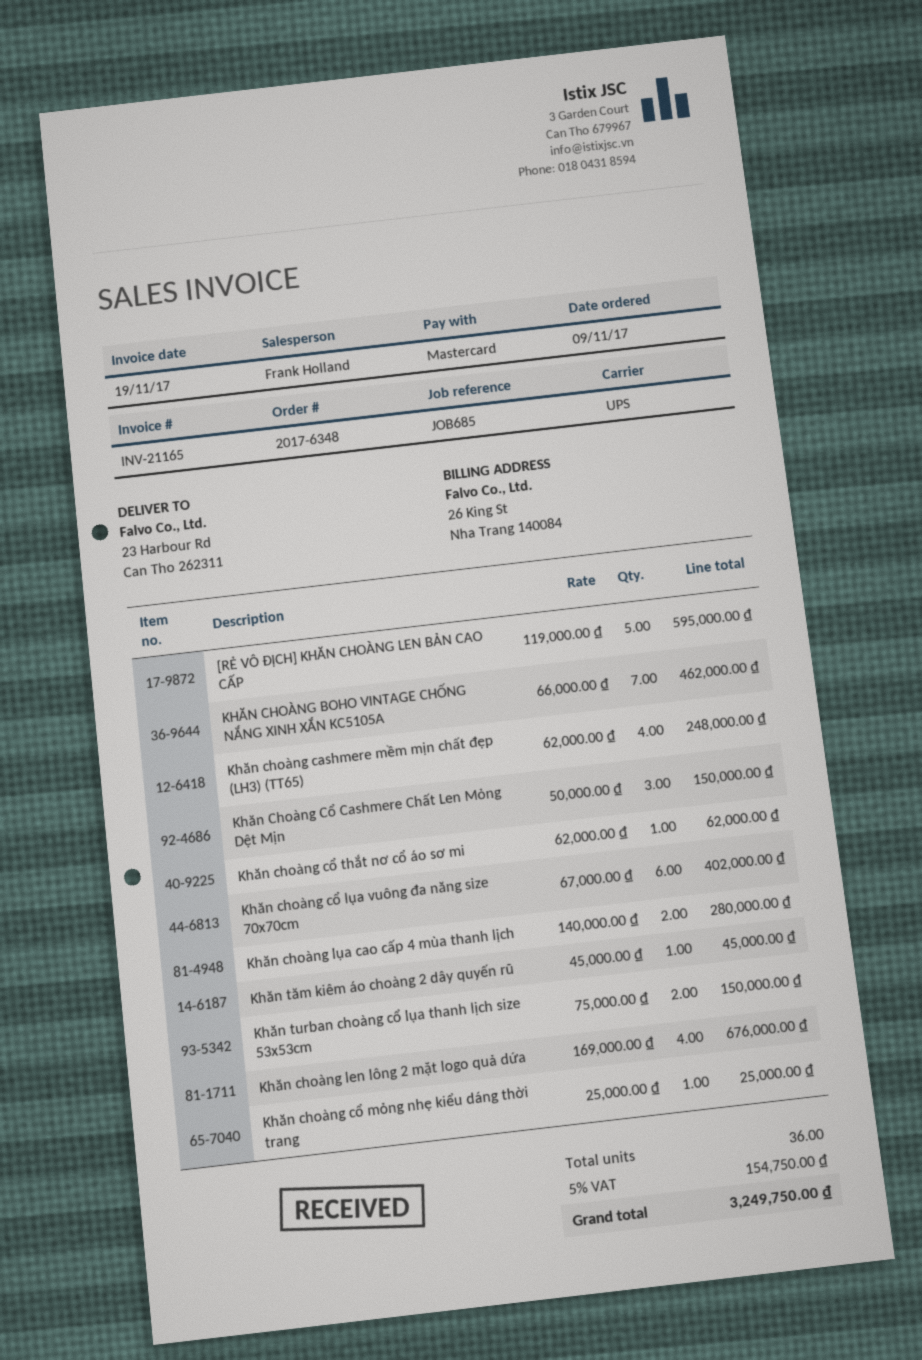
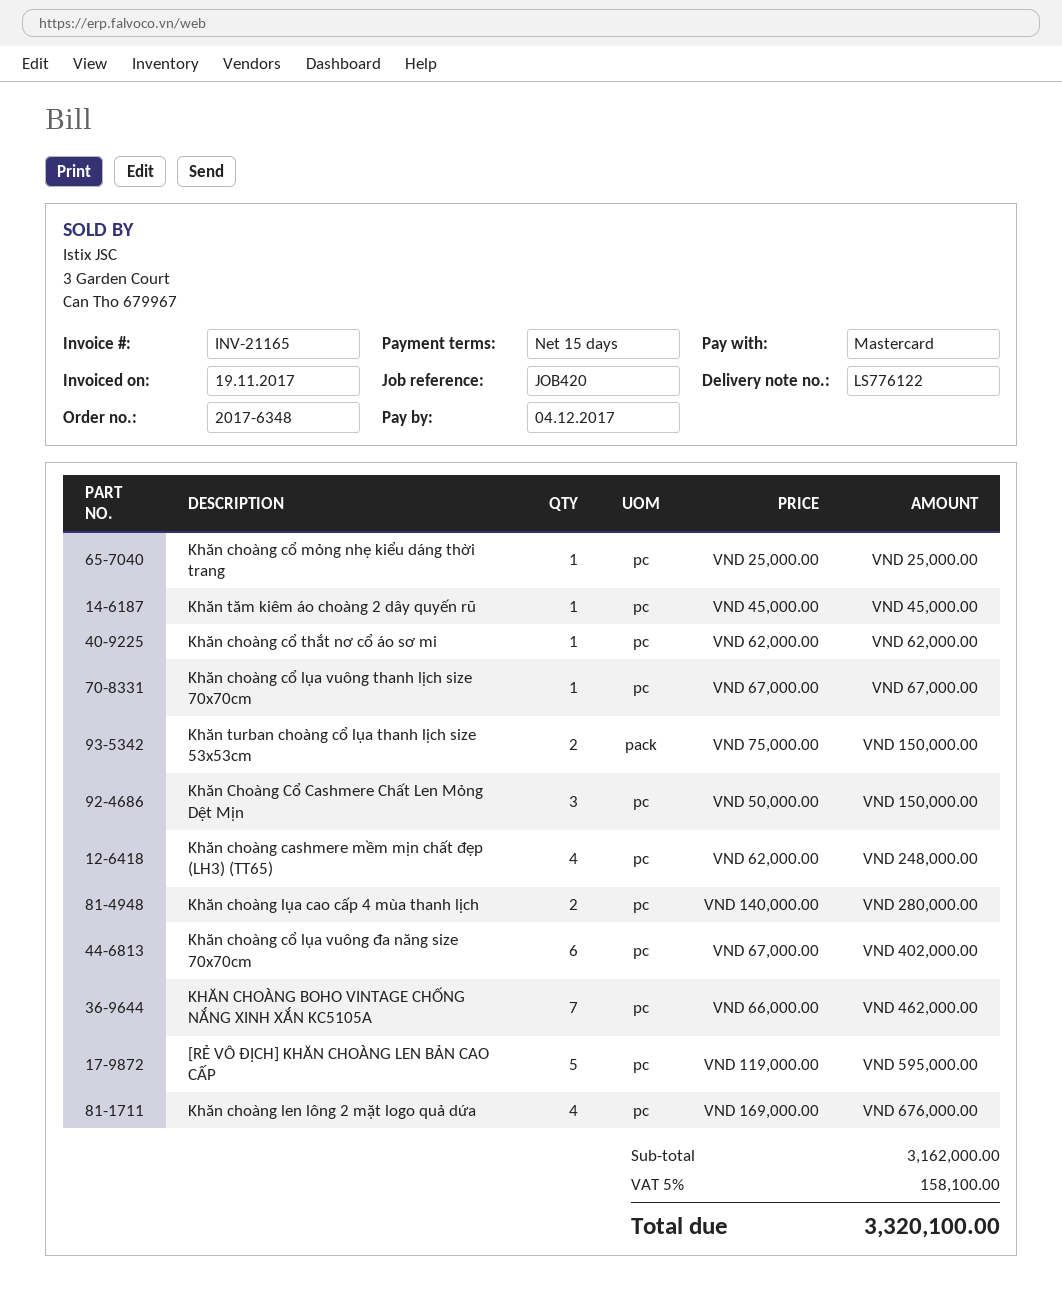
reference: JOB685 -> JOB420
Khăn choàng cổ lụa vuông thanh lịch size 70x70cm: none -> 1 x 67000.00 = 67000.00
tax: 5% = 154750.00 -> 5% = 158100.00
total: 3249750.00 -> 3320100.00

